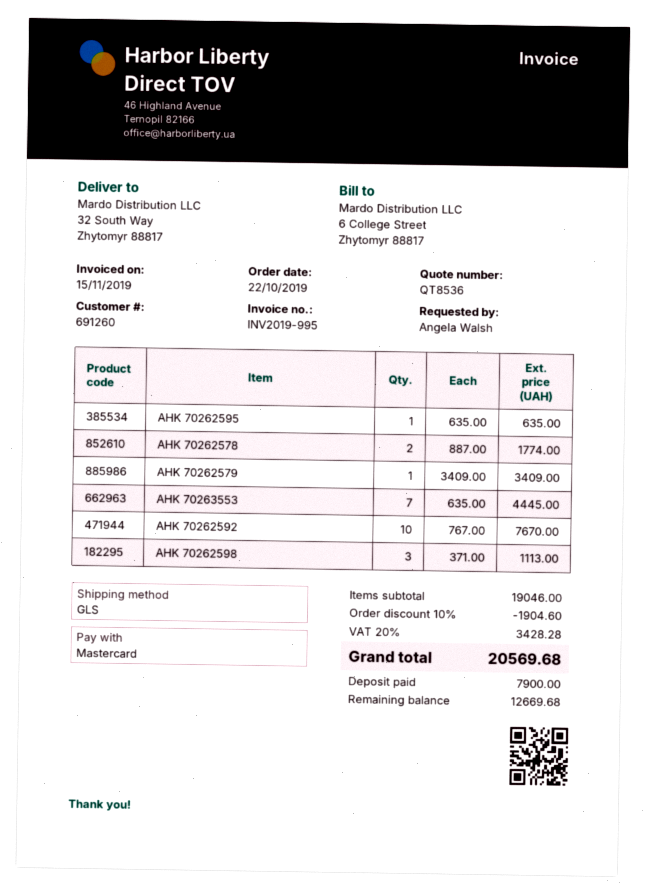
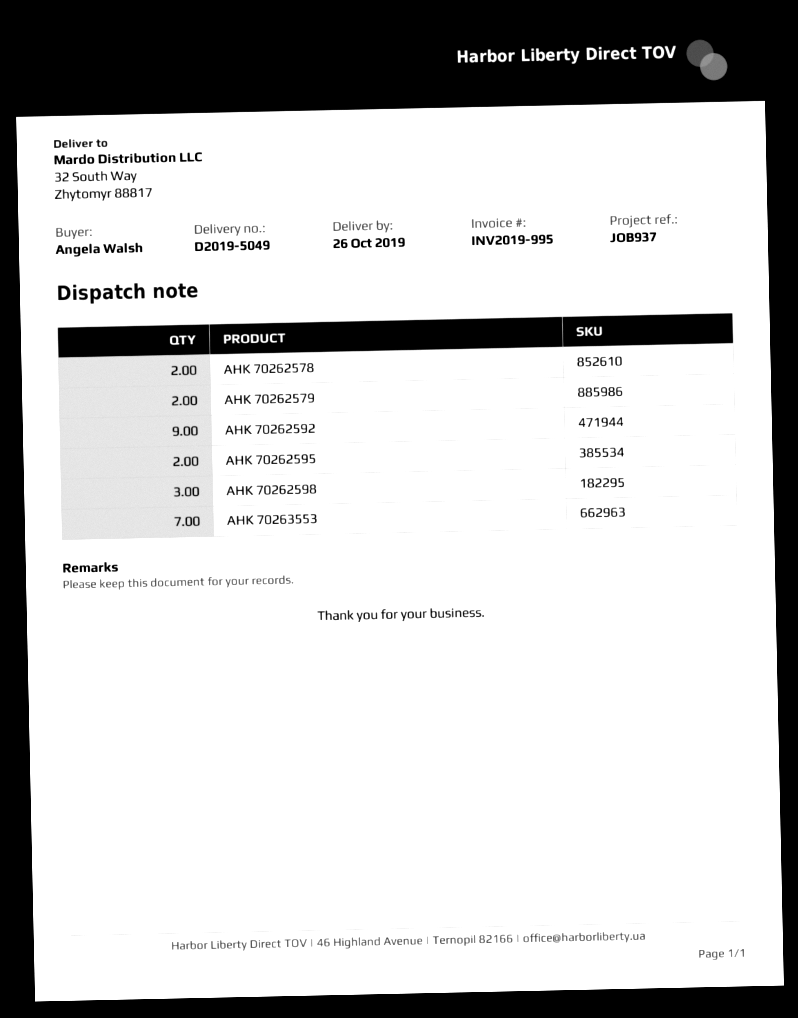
AHK 70262595: 1 -> 2
AHK 70262579: 1 -> 2
AHK 70262592: 10 -> 9

